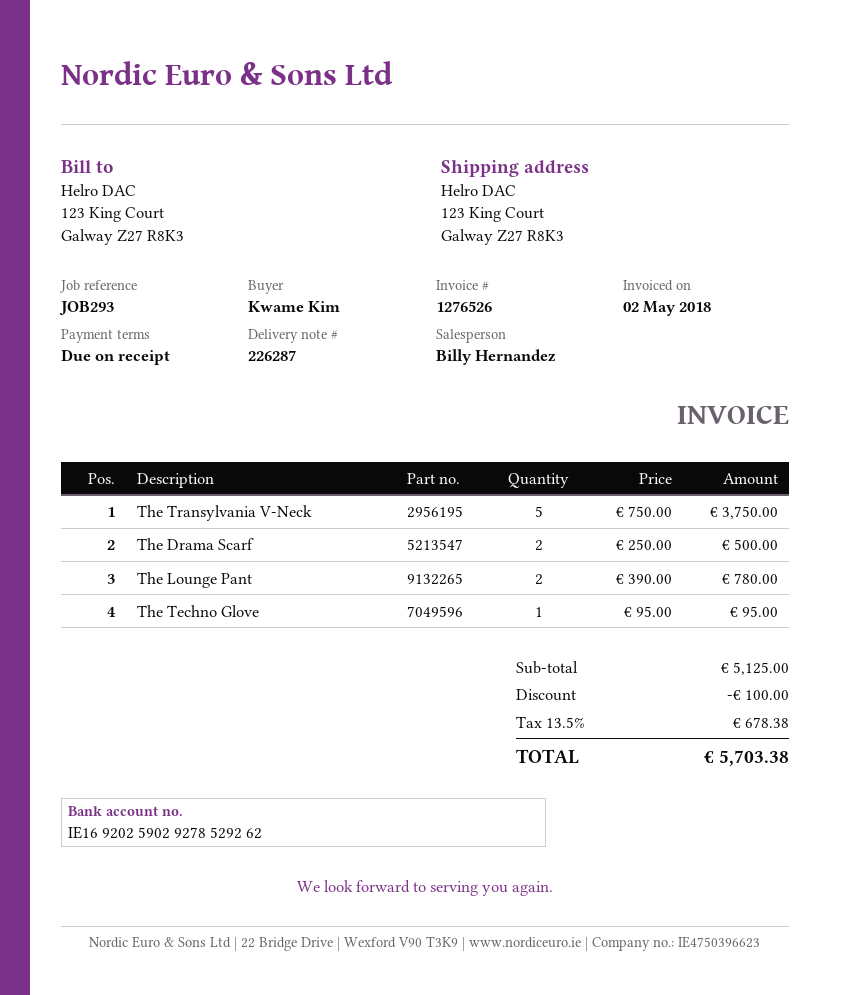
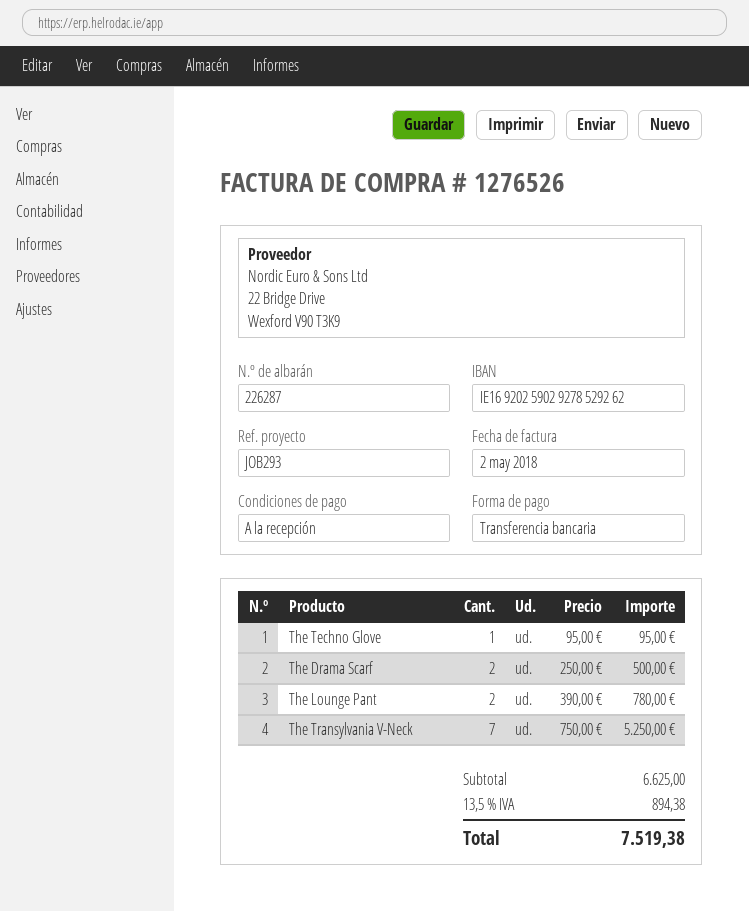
The Transylvania V-Neck: 5 x 750.00 = 3750.00 -> 7 x 750.00 = 5250.00
subtotal: 5125.00 -> 6625.00
discount: 100.00 -> none
tax: 13.5% = 678.38 -> 13.5% = 894.38
total: 5703.38 -> 7519.38

